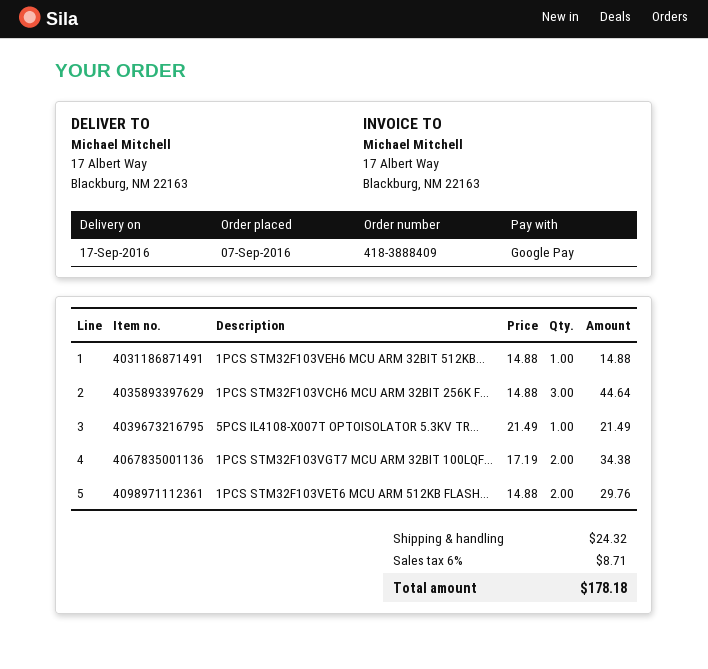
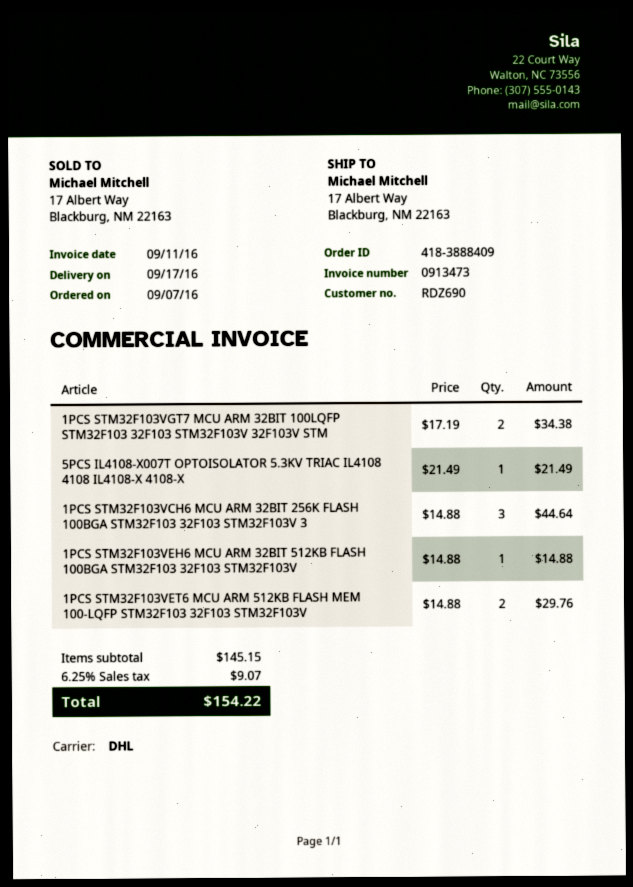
shipping: 24.32 -> none
tax: 6% = 8.71 -> 6.25% = 9.07
total: 178.18 -> 154.22

